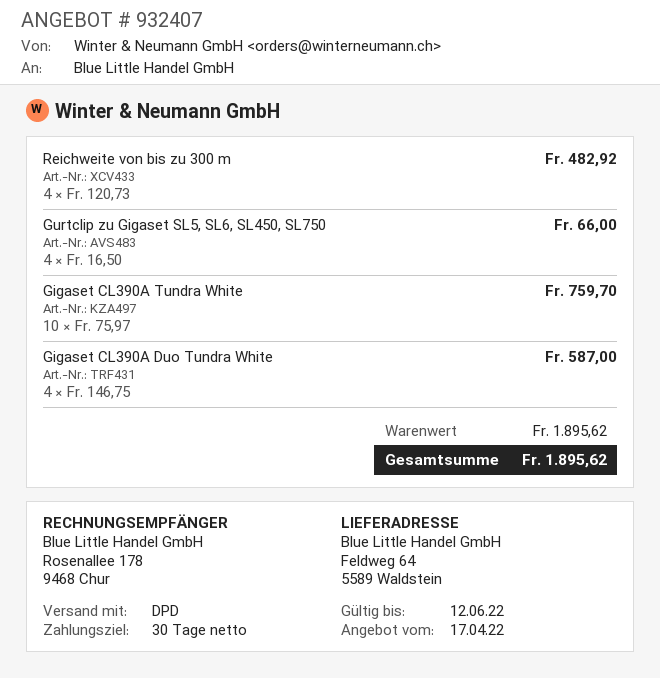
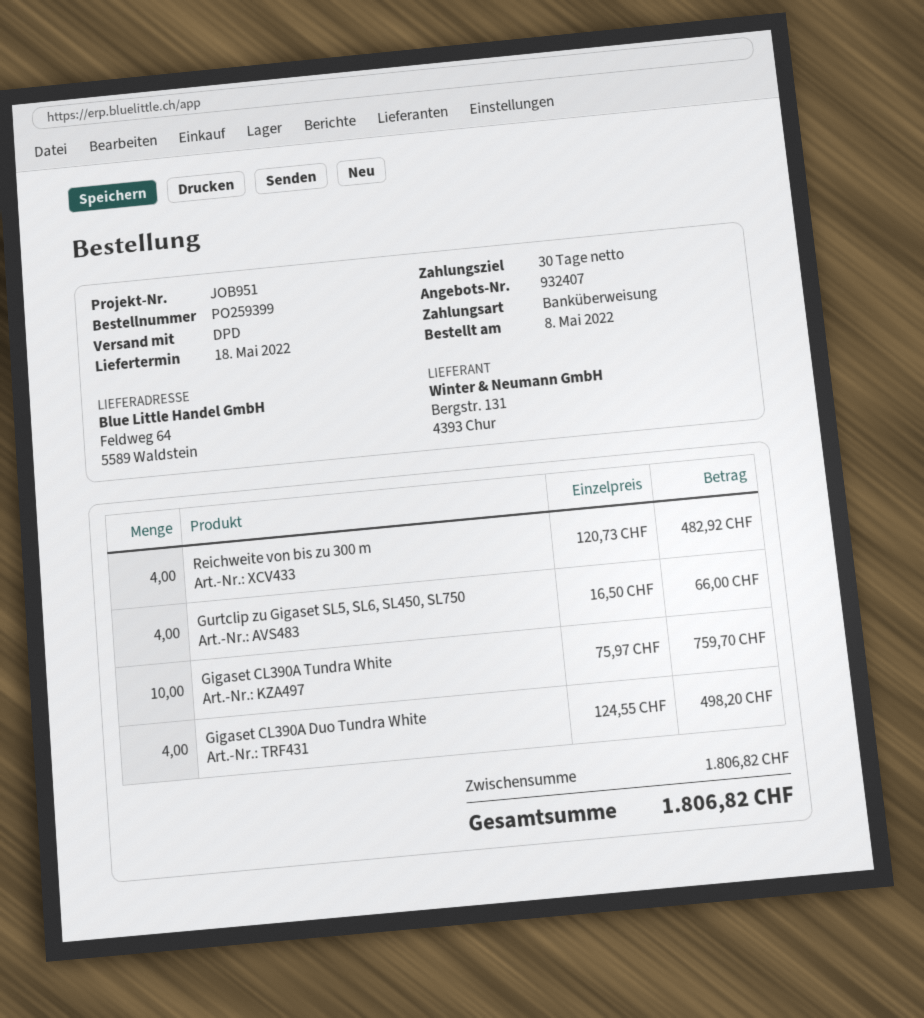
Gigaset CL390A Duo Tundra White: 4 x 146.75 = 587.00 -> 4 x 124.55 = 498.20
subtotal: 1895.62 -> 1806.82
total: 1895.62 -> 1806.82

